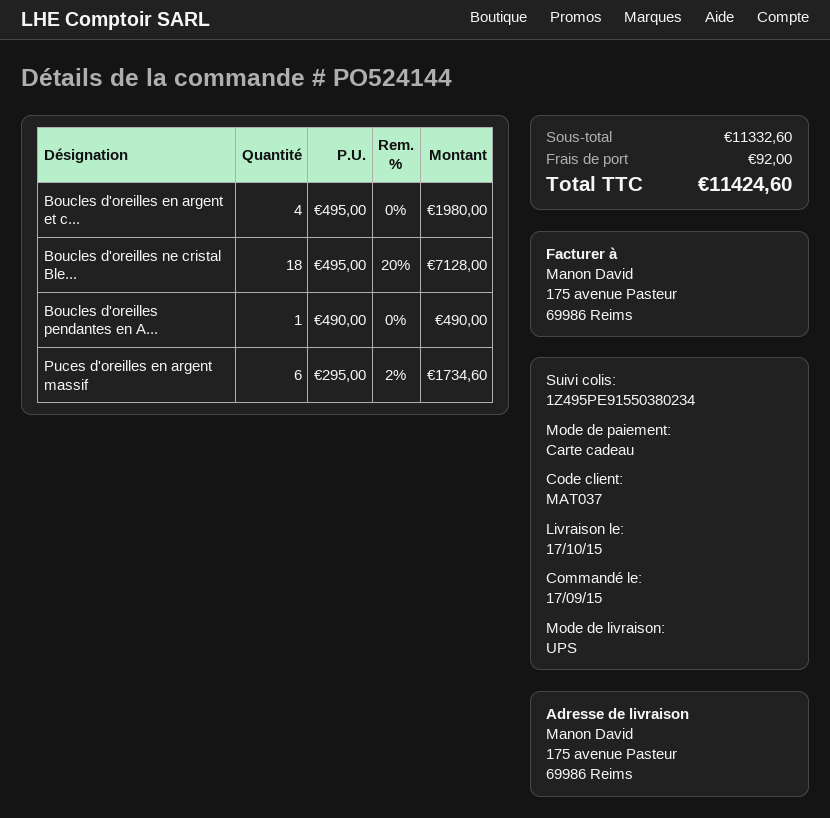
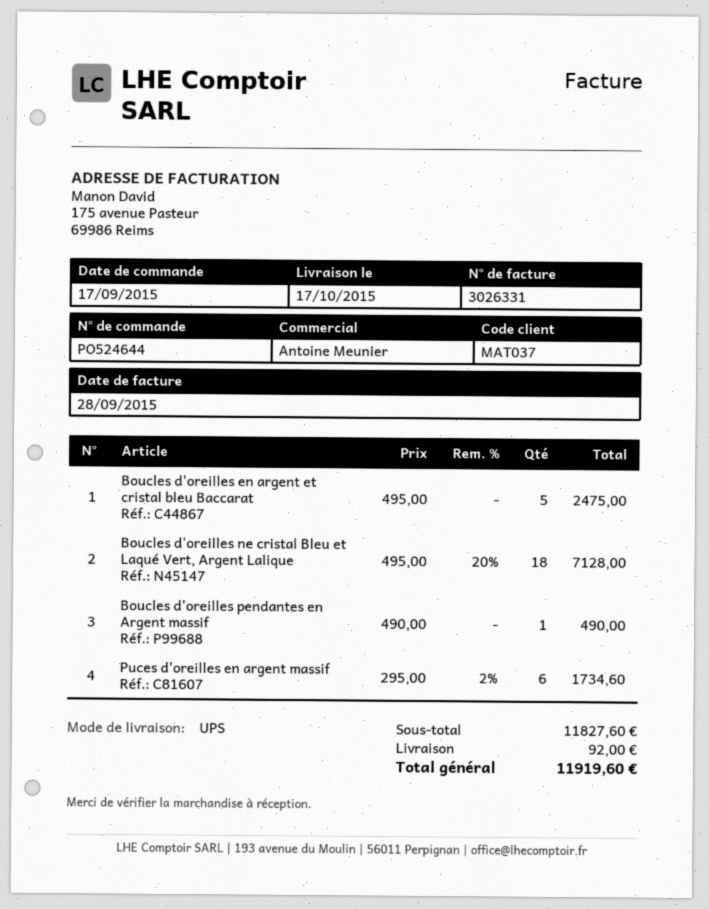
order number: PO524144 -> PO524644
Boucles d'oreilles en argent et c...: 4 x 495.00 = 1980.00 -> 5 x 495.00 = 2475.00
subtotal: 11332.60 -> 11827.60
total: 11424.60 -> 11919.60

